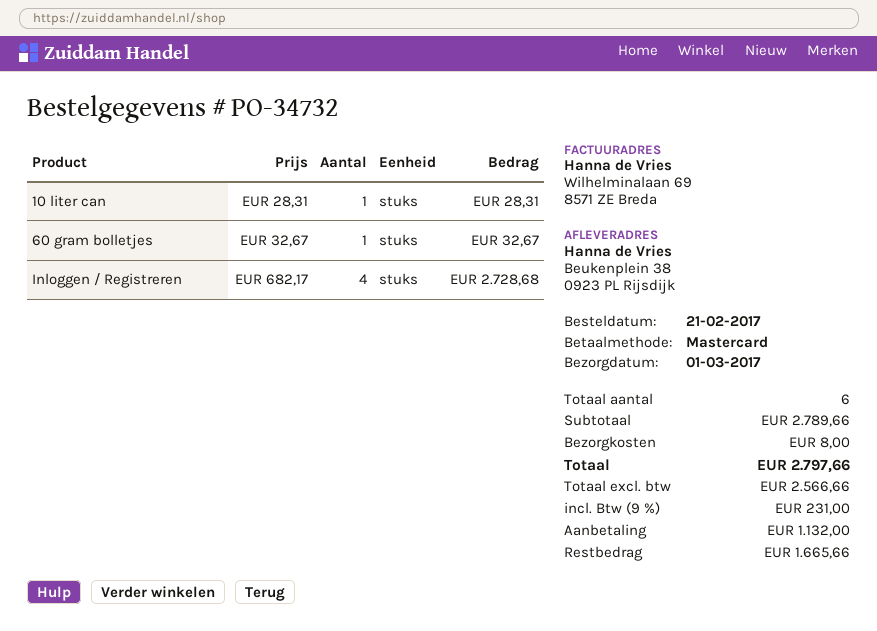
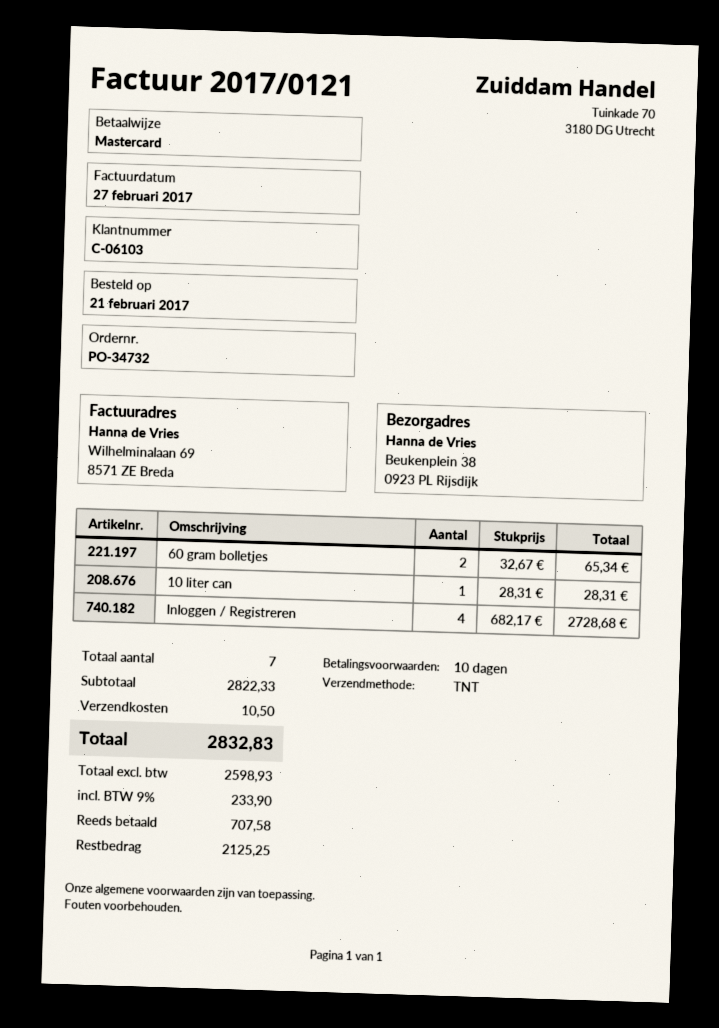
60 gram bolletjes: 1 x 32.67 = 32.67 -> 2 x 32.67 = 65.34
total quantity: 6 -> 7
subtotal: 2789.66 -> 2822.33
shipping: 8.00 -> 10.50
net: 2566.66 -> 2598.93
tax: 9% = 231.00 -> 9% = 233.90
total: 2797.66 -> 2832.83
deposit: 1132.00 -> 707.58
balance: 1665.66 -> 2125.25

